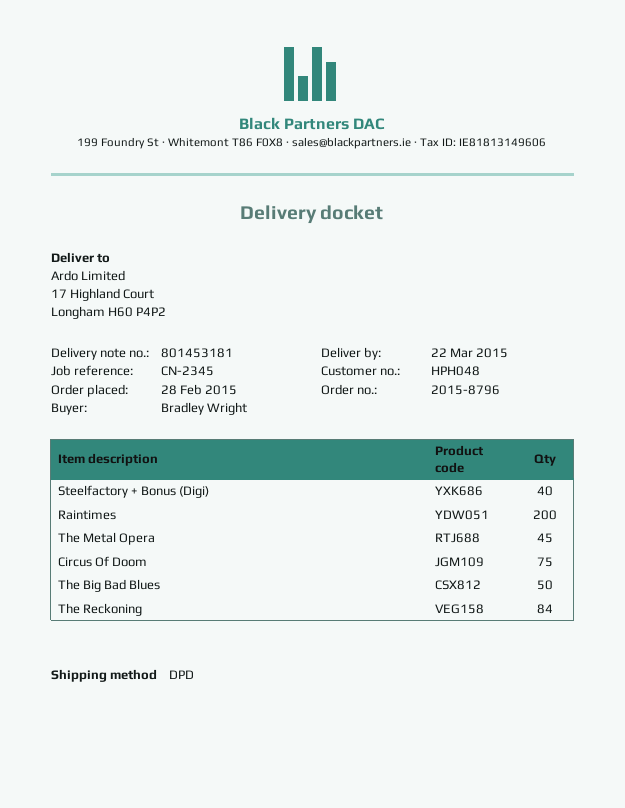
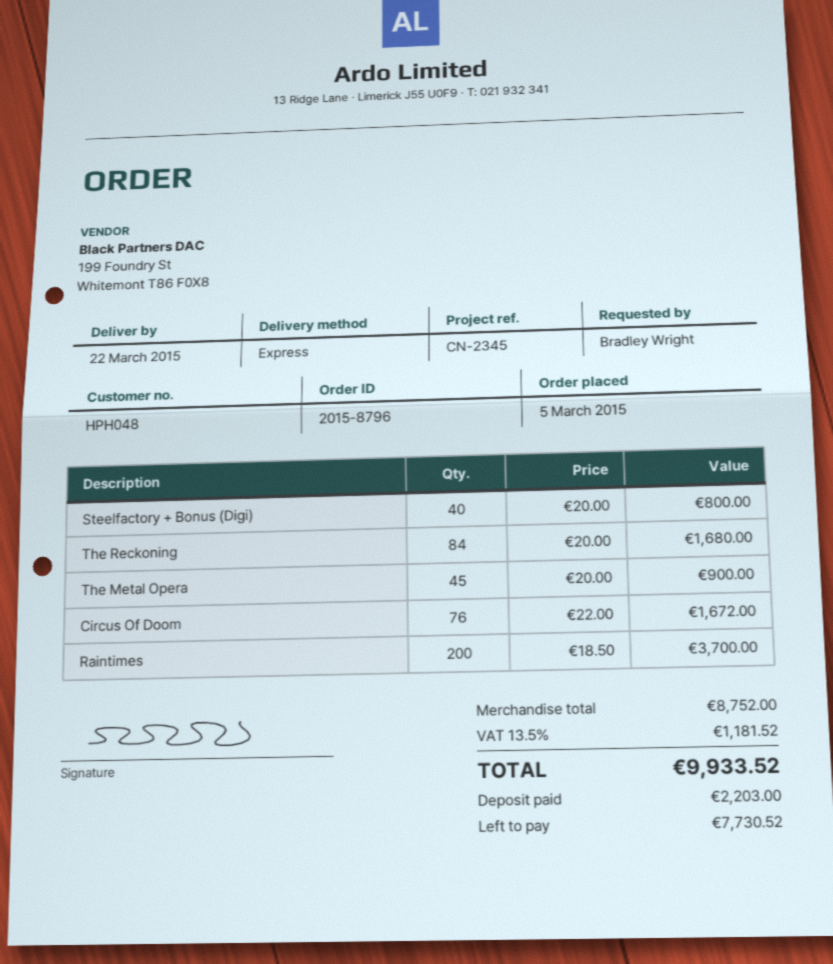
order date: 2015-02-28 -> 2015-03-05
shipping method: DPD -> express
Circus Of Doom: 75 -> 76
The Big Bad Blues: 50 -> none

